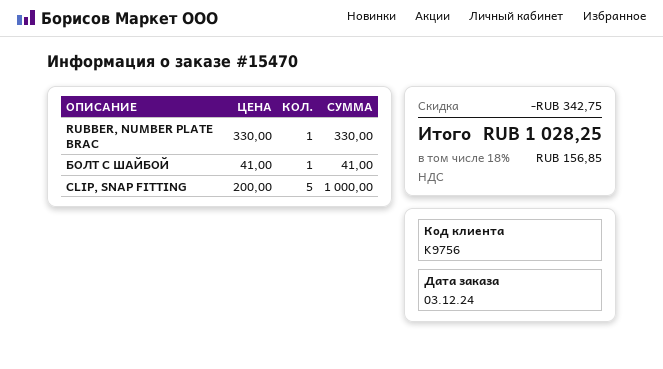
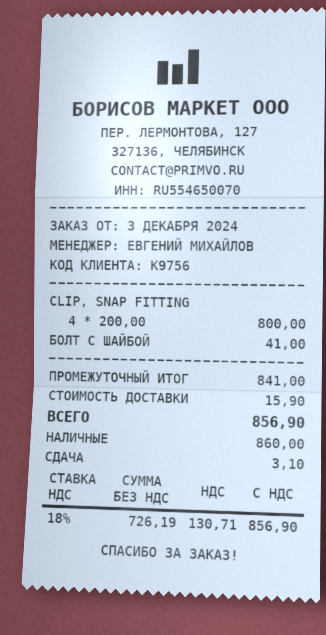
RUBBER, NUMBER PLATE BRAC: 1 x 330.00 = 330.00 -> none
CLIP, SNAP FITTING: 5 x 200.00 = 1000.00 -> 4 x 200.00 = 800.00
discount: 342.75 -> none
shipping: none -> 15.90
tax: 18% = 156.85 -> 18% = 130.71
total: 1028.25 -> 856.90

